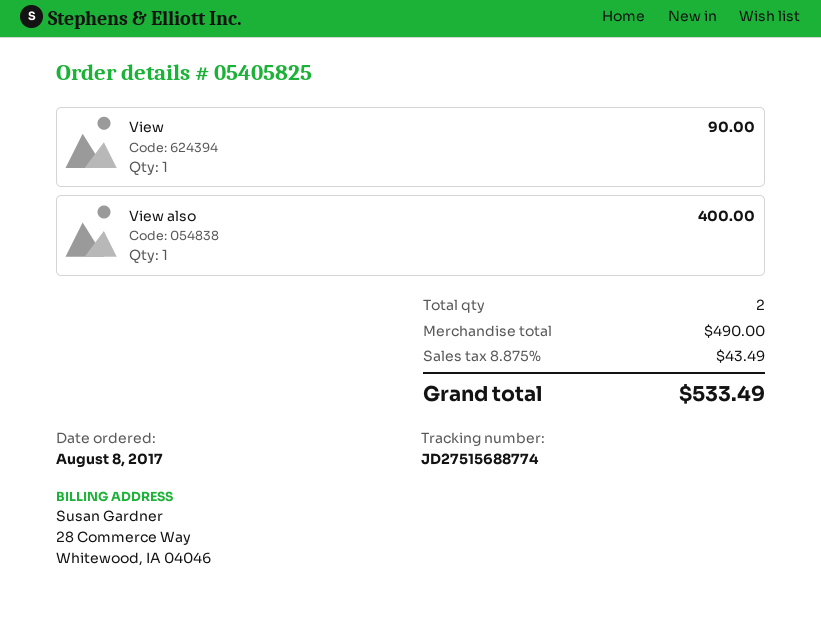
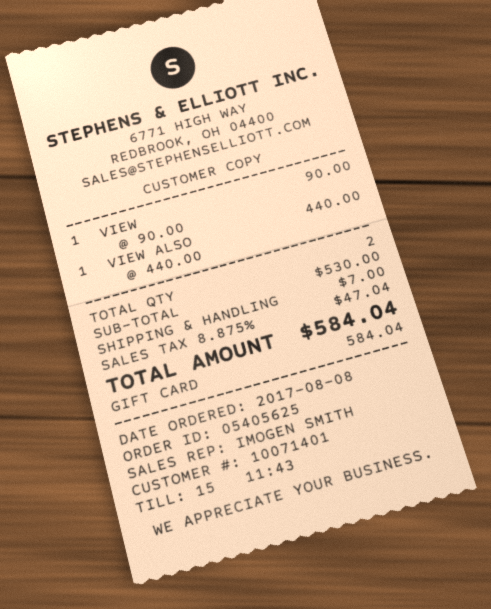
order number: 05405825 -> 05405625
View also: 1 for 400.00 -> 1 for 440.00
subtotal: 490.00 -> 530.00
shipping: none -> 7.00
tax: 8.875% = 43.49 -> 8.875% = 47.04
total: 533.49 -> 584.04

